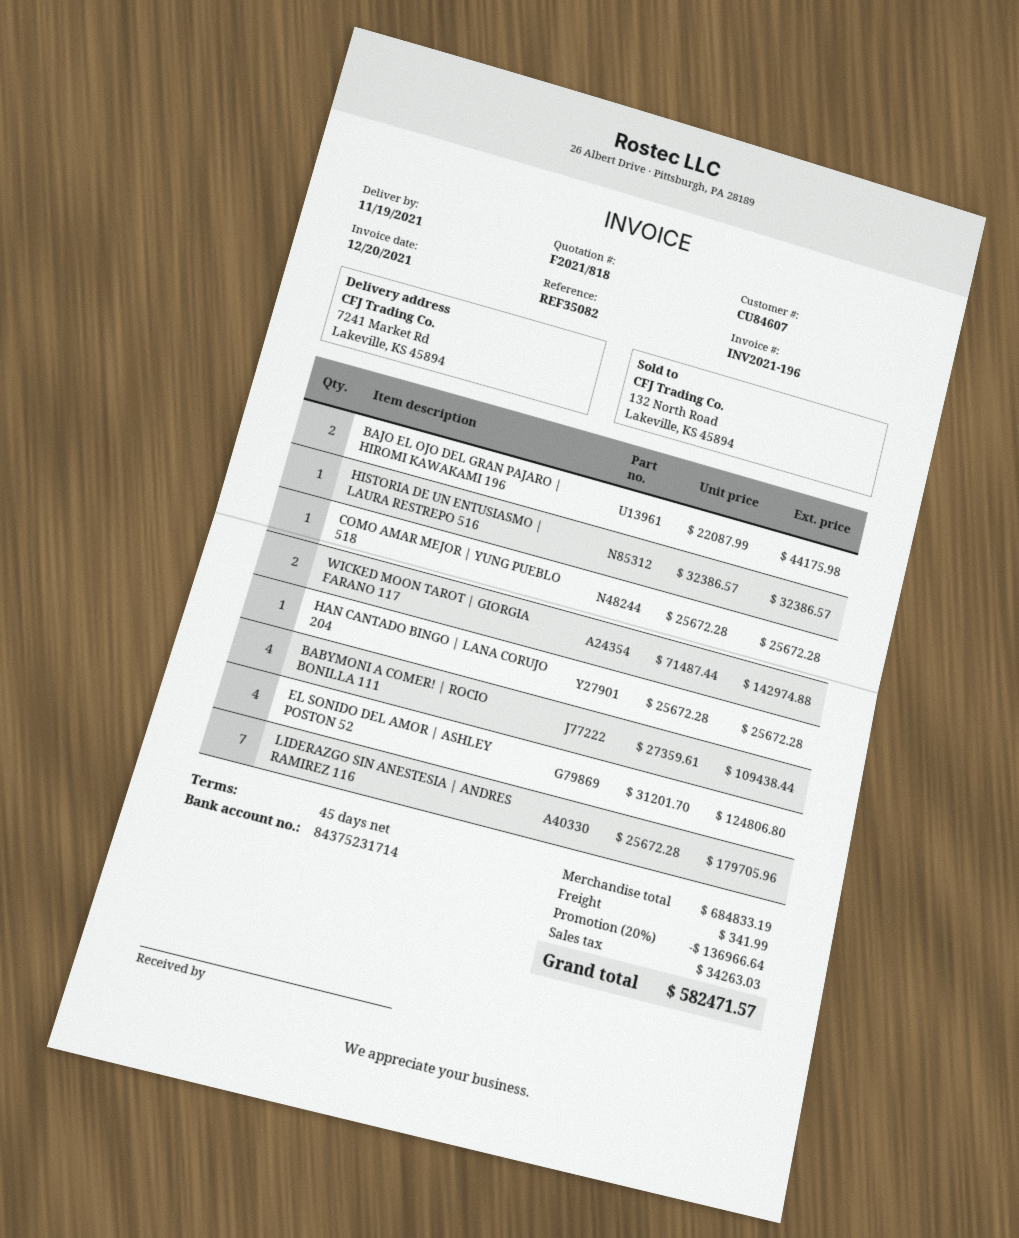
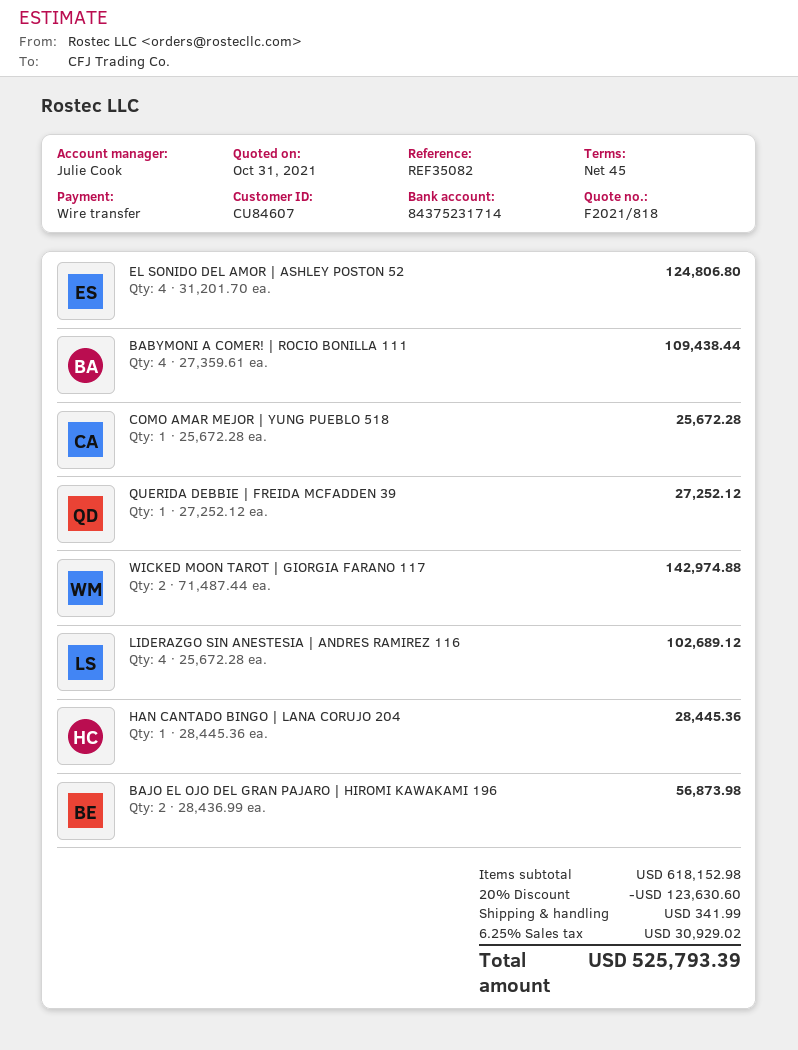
BAJO EL OJO DEL GRAN PAJARO | HIROMI KAWAKAMI 196: 2 x 22087.99 = 44175.98 -> 2 x 28436.99 = 56873.98
HISTORIA DE UN ENTUSIASMO | LAURA RESTREPO 516: 1 x 32386.57 = 32386.57 -> none
HAN CANTADO BINGO | LANA CORUJO 204: 1 x 25672.28 = 25672.28 -> 1 x 28445.36 = 28445.36
LIDERAZGO SIN ANESTESIA | ANDRES RAMIREZ 116: 7 x 25672.28 = 179705.96 -> 4 x 25672.28 = 102689.12
QUERIDA DEBBIE | FREIDA MCFADDEN 39: none -> 1 x 27252.12 = 27252.12
subtotal: 684833.19 -> 618152.98
discount: 20% = 136966.64 -> 20% = 123630.60
tax: 34263.03 -> 30929.02
total: 582471.57 -> 525793.39

